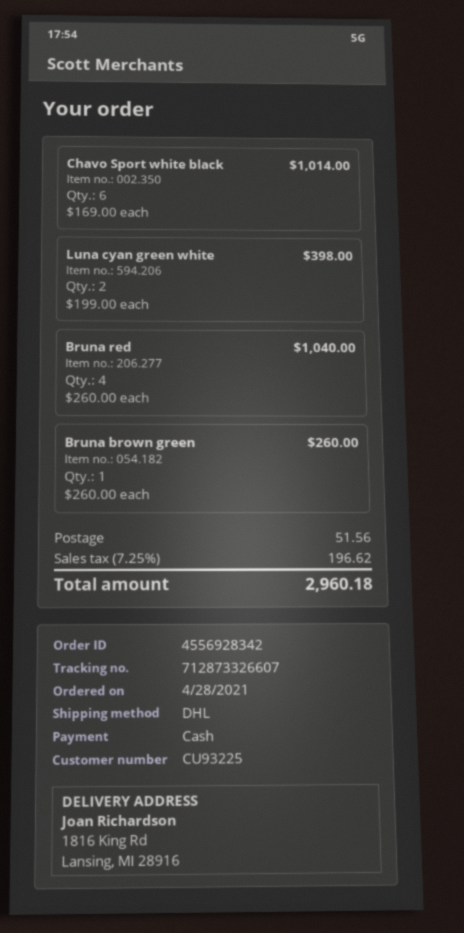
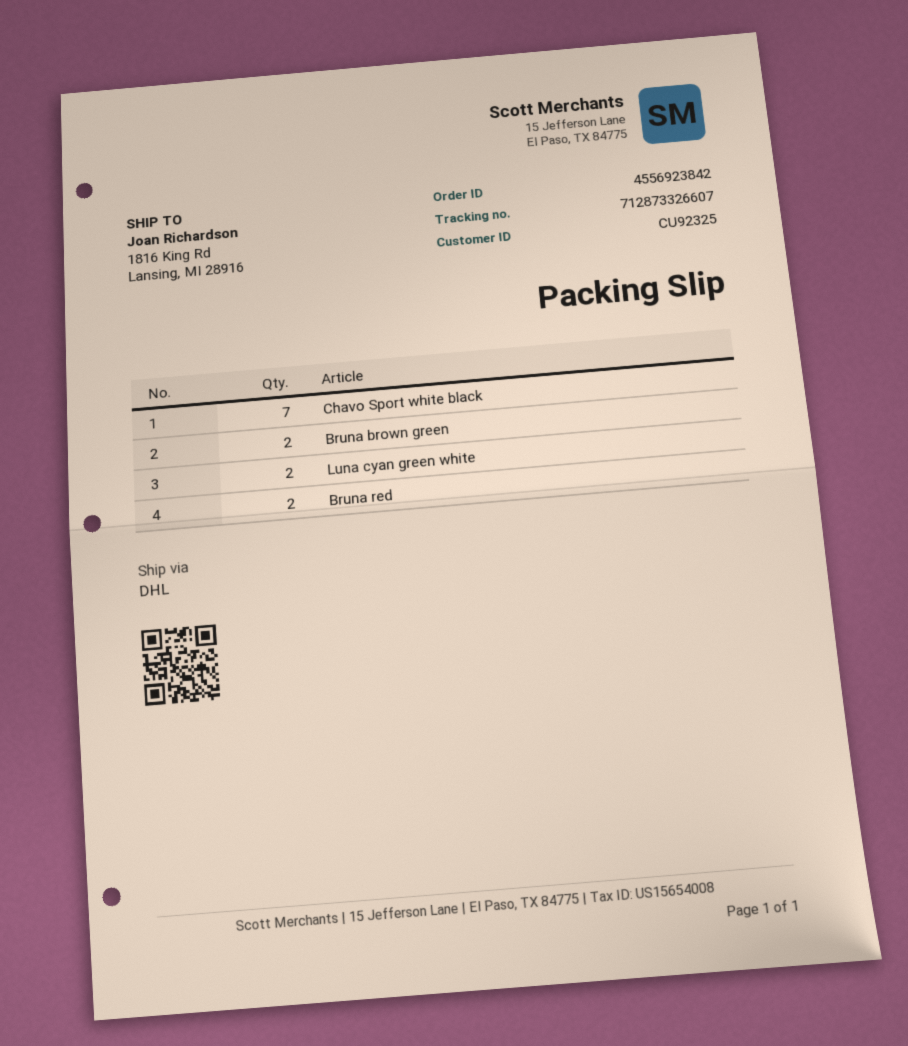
order number: 4556928342 -> 4556923842
customer number: CU93225 -> CU92325
Chavo Sport white black: 6 -> 7
Bruna red: 4 -> 2
Bruna brown green: 1 -> 2

